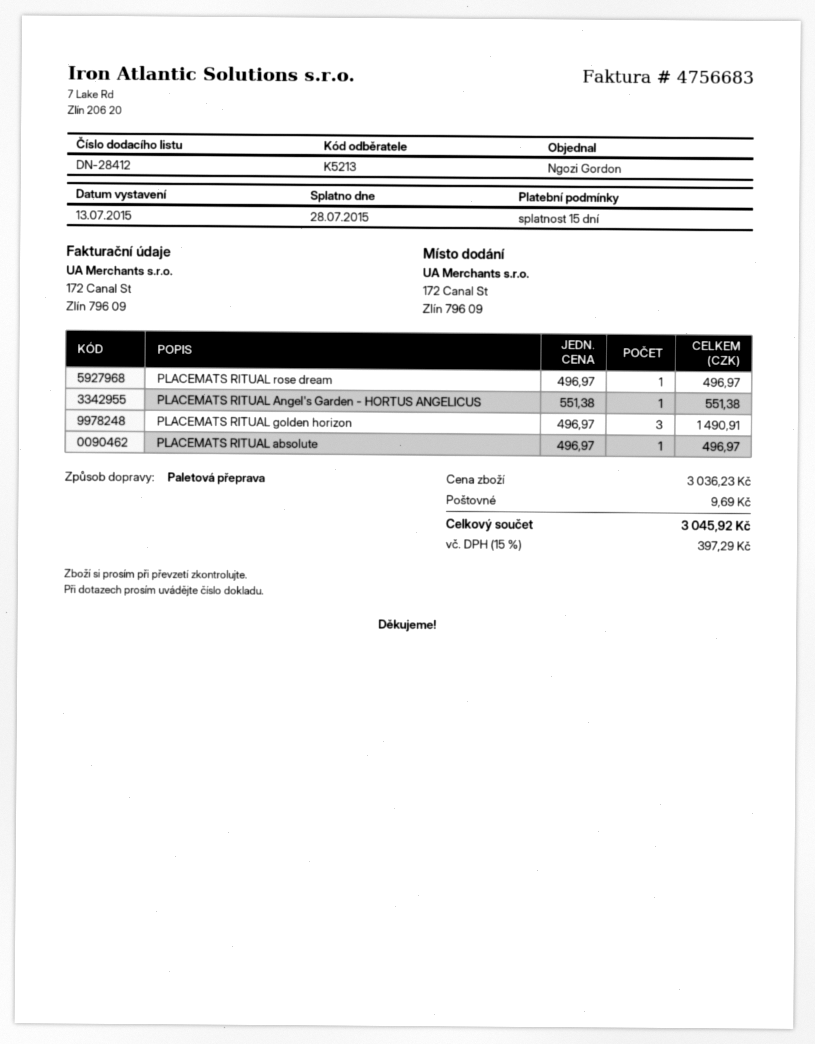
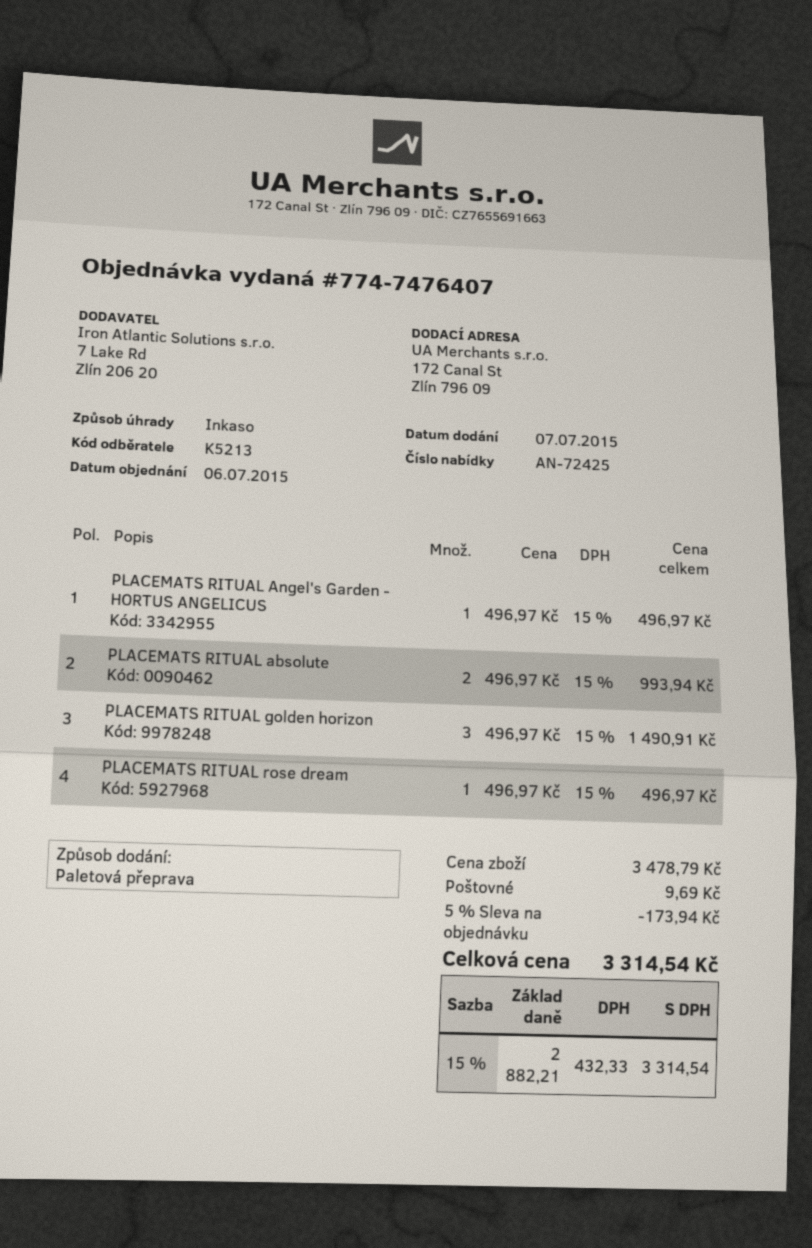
PLACEMATS RITUAL Angel's Garden - HORTUS ANGELICUS: 1 x 551.38 = 551.38 -> 1 x 496.97 = 496.97
PLACEMATS RITUAL absolute: 1 x 496.97 = 496.97 -> 2 x 496.97 = 993.94
subtotal: 3036.23 -> 3478.79
discount: none -> 5% = 173.94
tax: 15% = 397.29 -> 15% = 432.33
total: 3045.92 -> 3314.54

